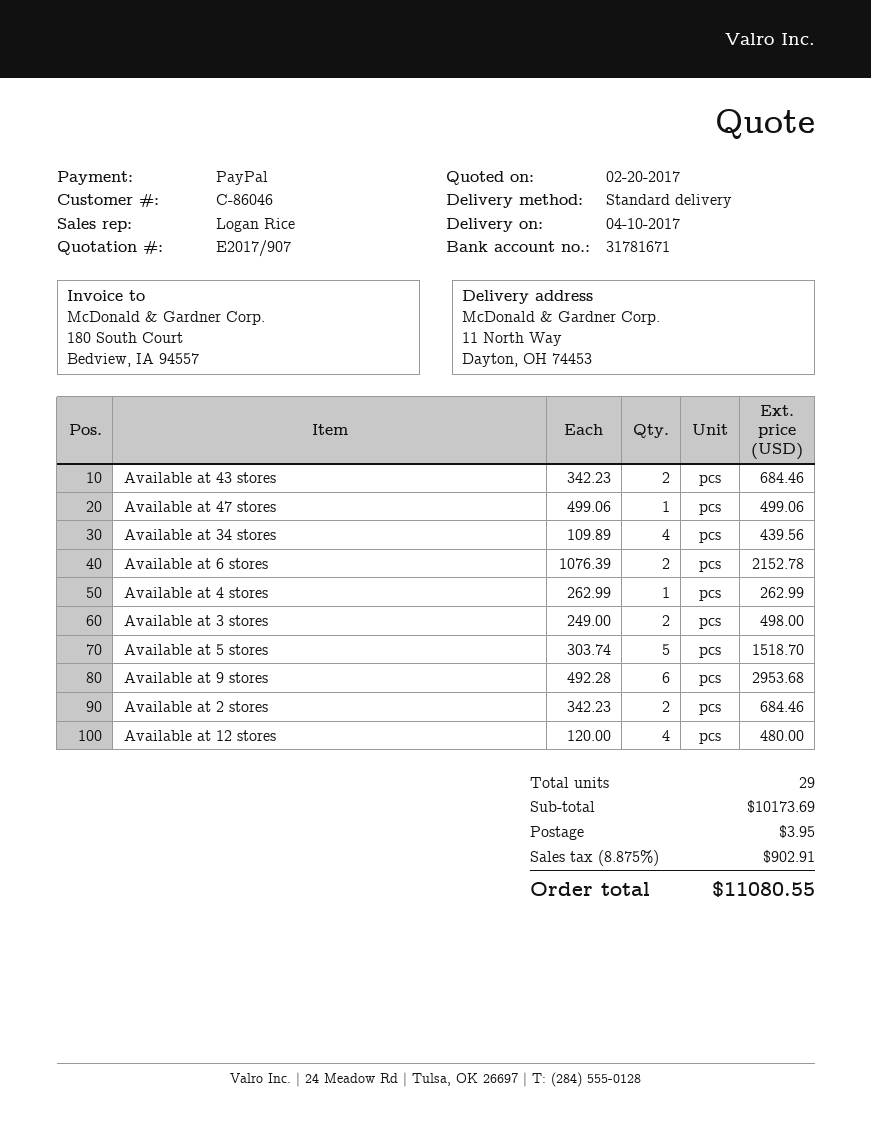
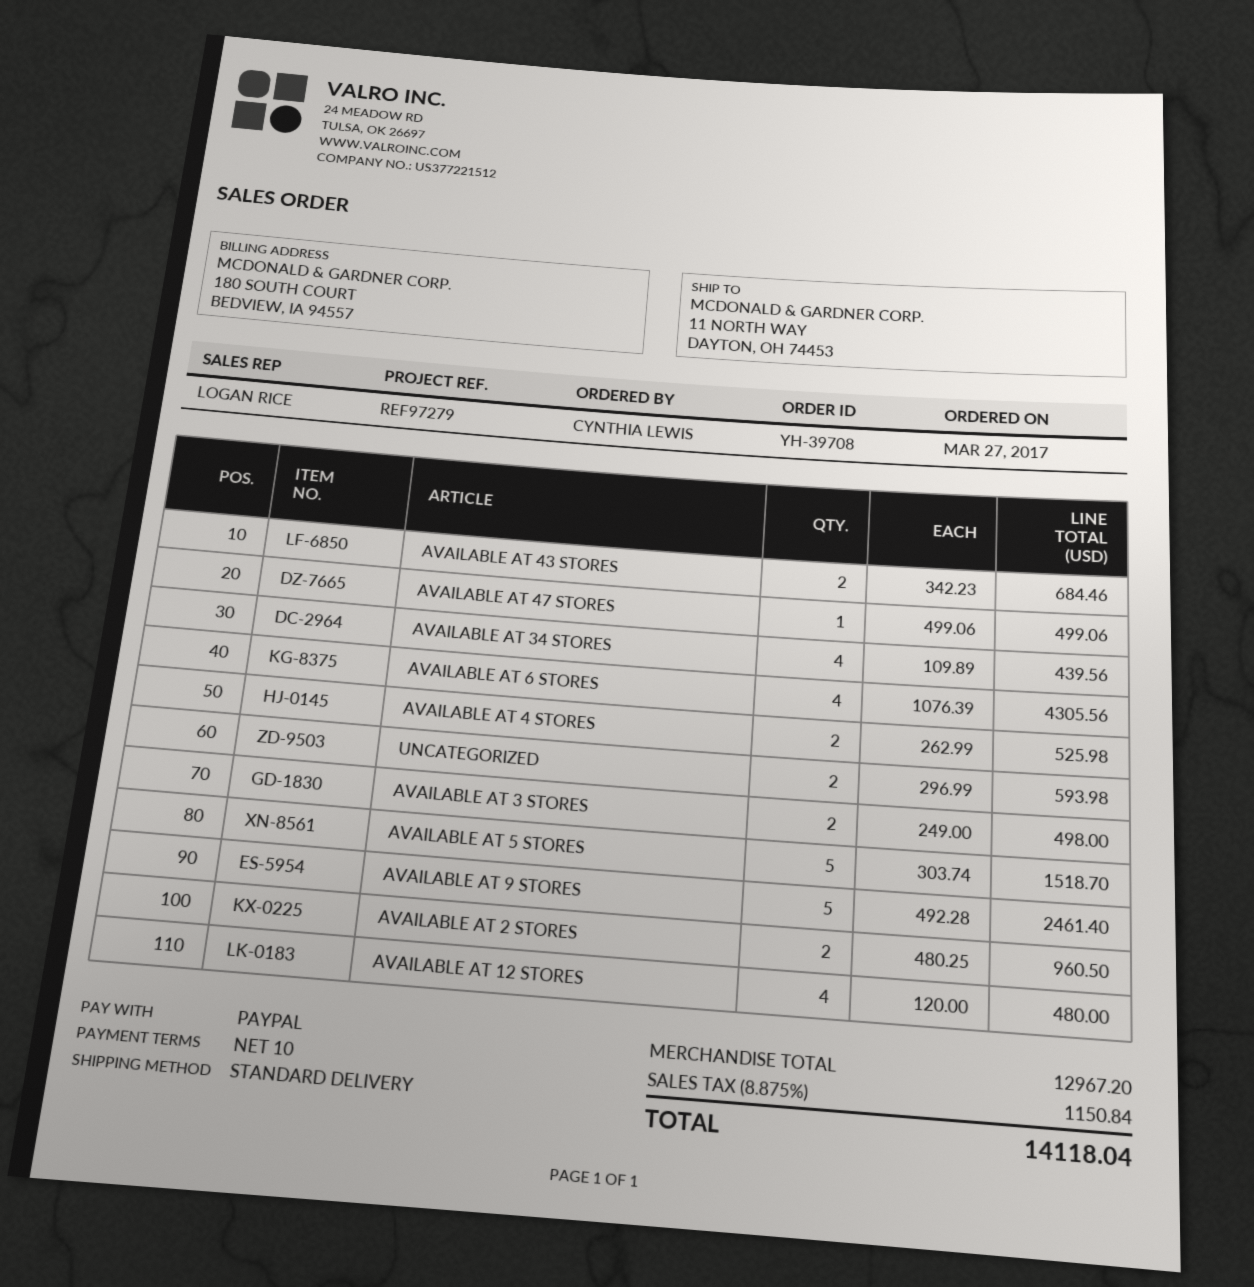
Available at 6 stores: 2 x 1076.39 = 2152.78 -> 4 x 1076.39 = 4305.56
Available at 4 stores: 1 x 262.99 = 262.99 -> 2 x 262.99 = 525.98
Available at 9 stores: 6 x 492.28 = 2953.68 -> 5 x 492.28 = 2461.40
Available at 2 stores: 2 x 342.23 = 684.46 -> 2 x 480.25 = 960.50
UNCATEGORIZED: none -> 2 x 296.99 = 593.98
subtotal: 10173.69 -> 12967.20
shipping: 3.95 -> none
tax: 8.875% = 902.91 -> 8.875% = 1150.84
total: 11080.55 -> 14118.04

